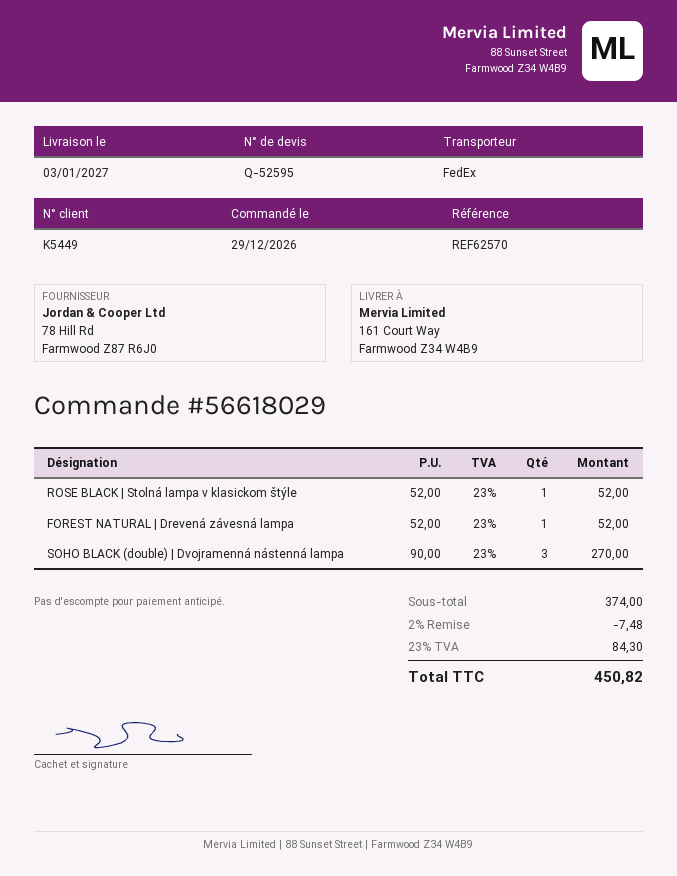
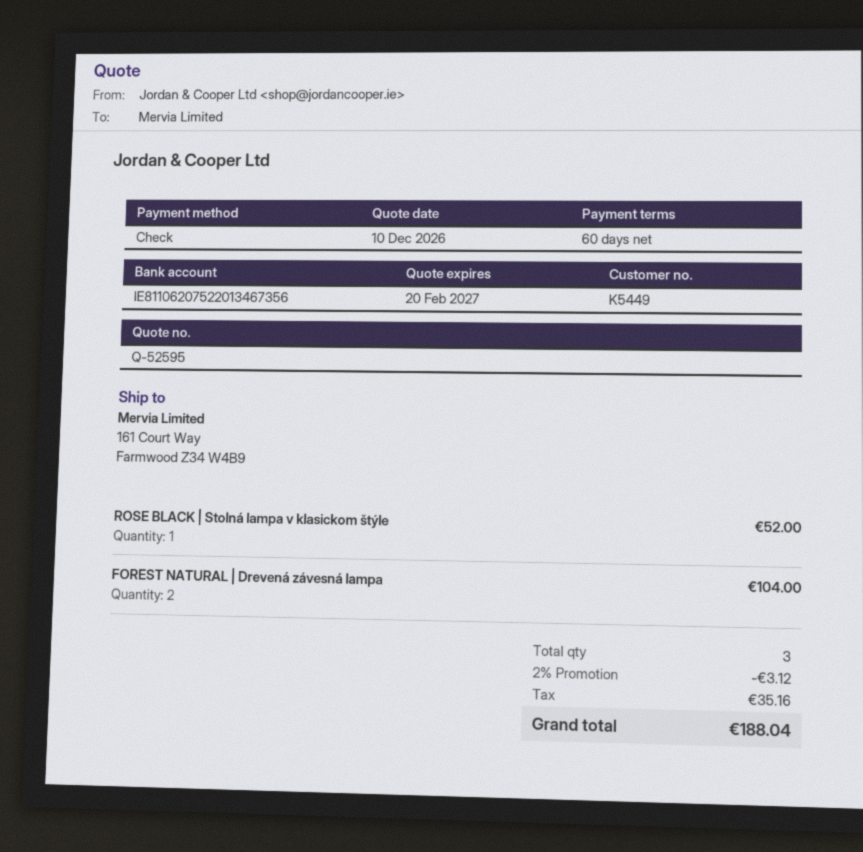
FOREST NATURAL | Drevená závesná lampa: 1 for 52.00 -> 2 for 104.00
SOHO BLACK (double) | Dvojramenná nástenná lampa: 3 for 270.00 -> none
discount: 2% = 7.48 -> 2% = 3.12
tax: 84.30 -> 35.16
total: 450.82 -> 188.04

